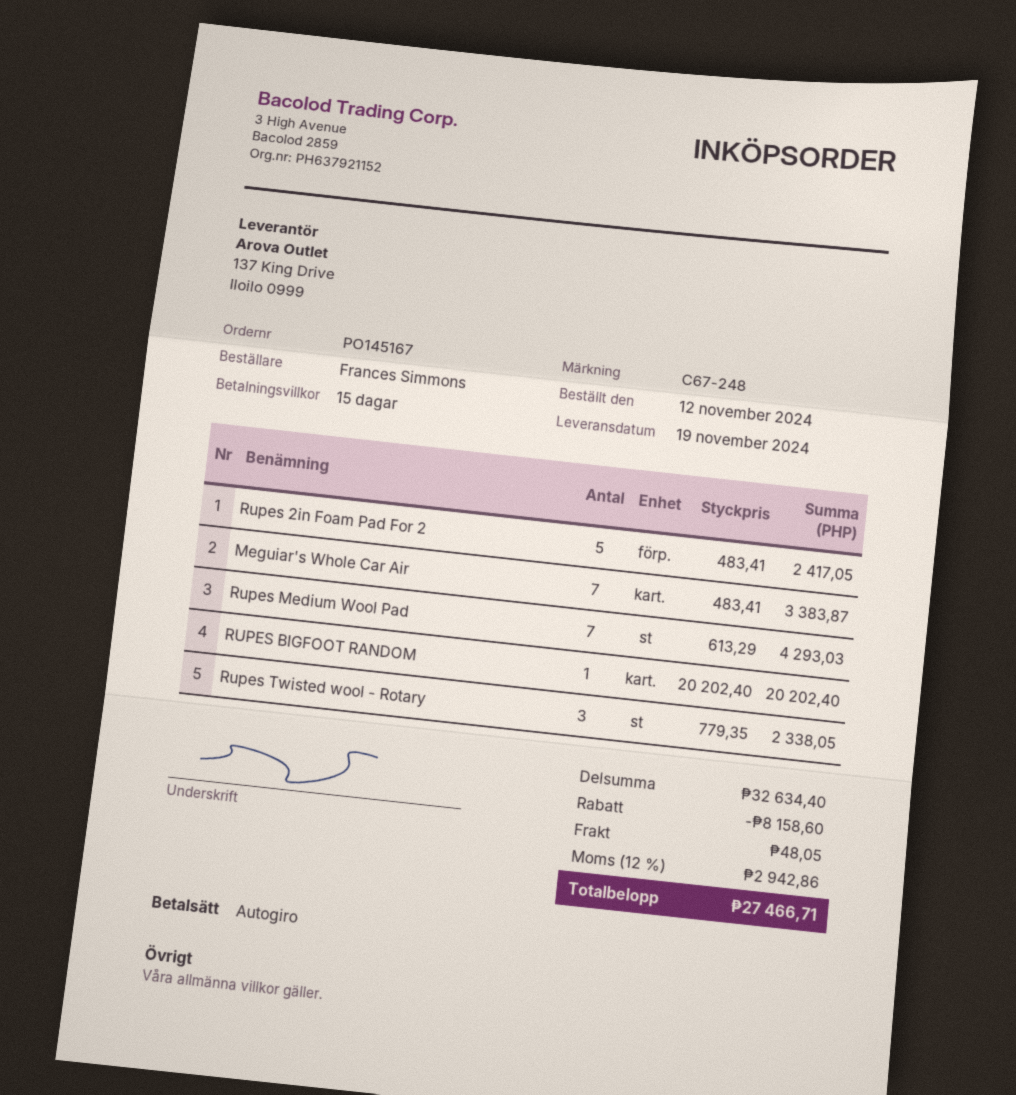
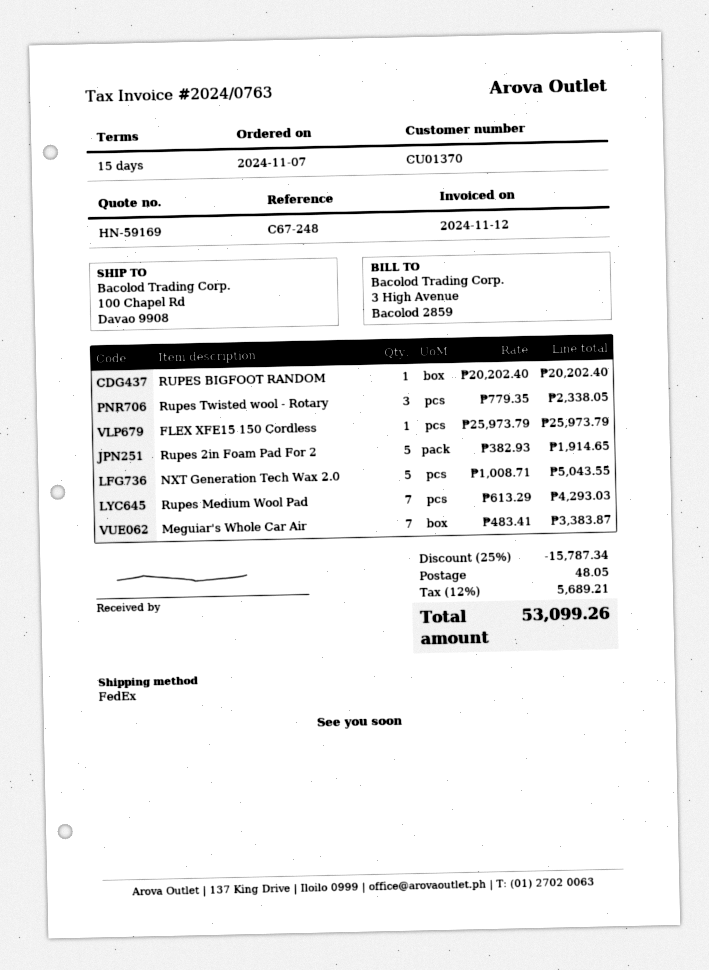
order date: 2024-11-12 -> 2024-11-07
Rupes 2in Foam Pad For 2: 5 x 483.41 = 2417.05 -> 5 x 382.93 = 1914.65
FLEX XFE15 150 Cordless: none -> 1 x 25973.79 = 25973.79
NXT Generation Tech Wax 2.0: none -> 5 x 1008.71 = 5043.55
discount: 8158.60 -> 15787.34
tax: 12% = 2942.86 -> 12% = 5689.21
total: 27466.71 -> 53099.26

